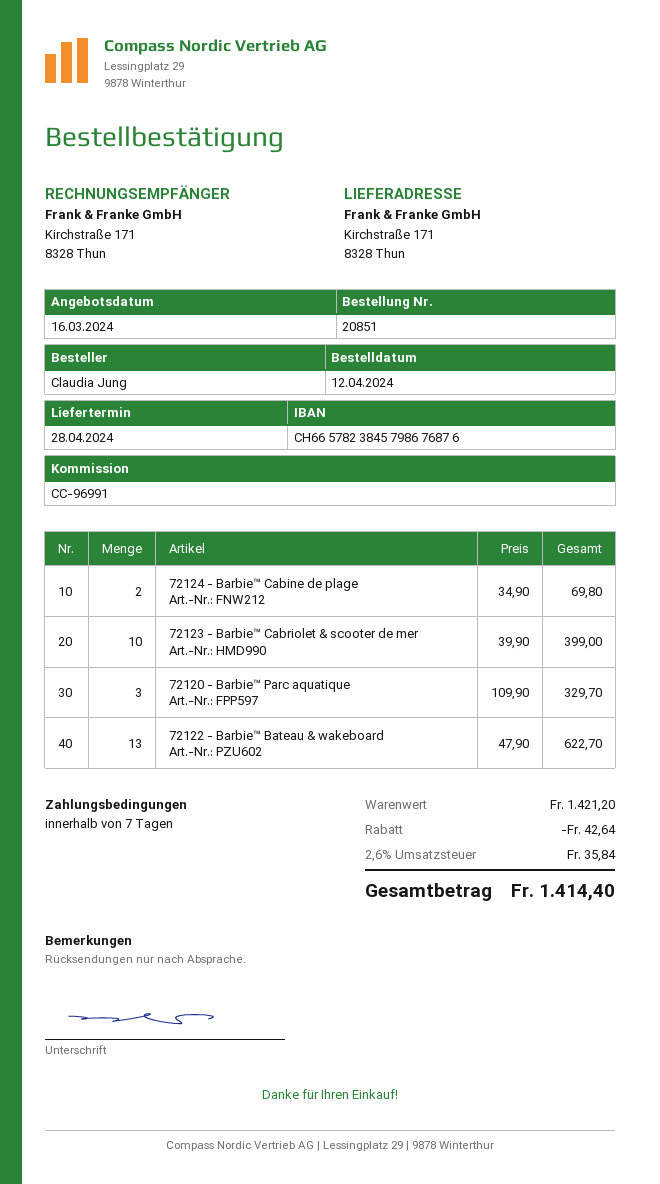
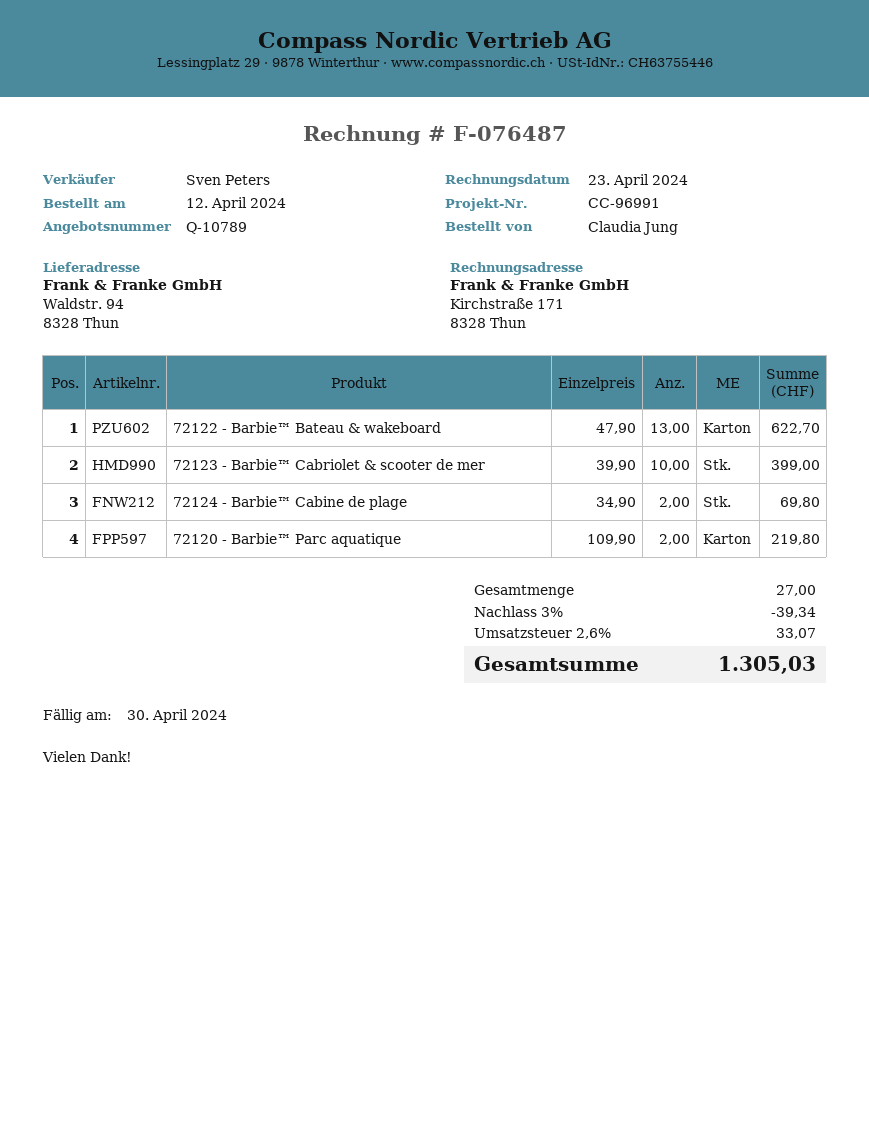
ship to: Kirchstraße 171, 8328 Thun -> Waldstr. 94, 8328 Thun
72120 - Barbie™ Parc aquatique: 3 x 109.90 = 329.70 -> 2 x 109.90 = 219.80
discount: 42.64 -> 39.34
tax: 2.6% = 35.84 -> 2.6% = 33.07
total: 1414.40 -> 1305.03

